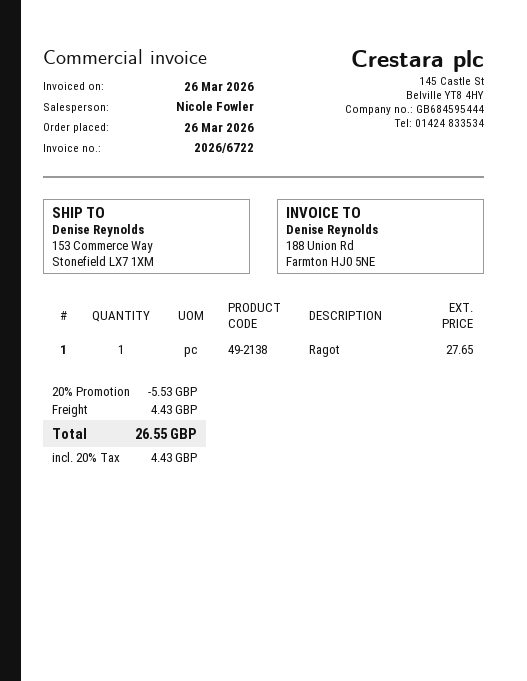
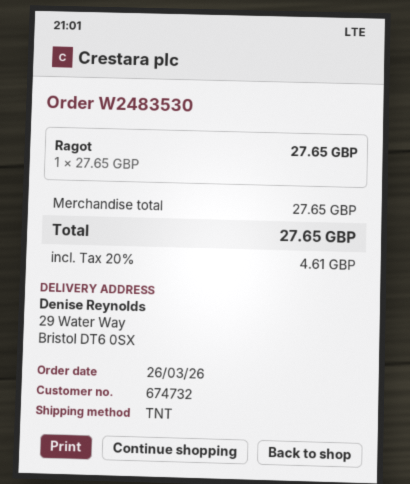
ship to: 153 Commerce Way, Stonefield LX7 1XM -> 29 Water Way, Bristol DT6 0SX
discount: 20% = 5.53 -> none
shipping: 4.43 -> none
tax: 20% = 4.43 -> 20% = 4.61
total: 26.55 -> 27.65

